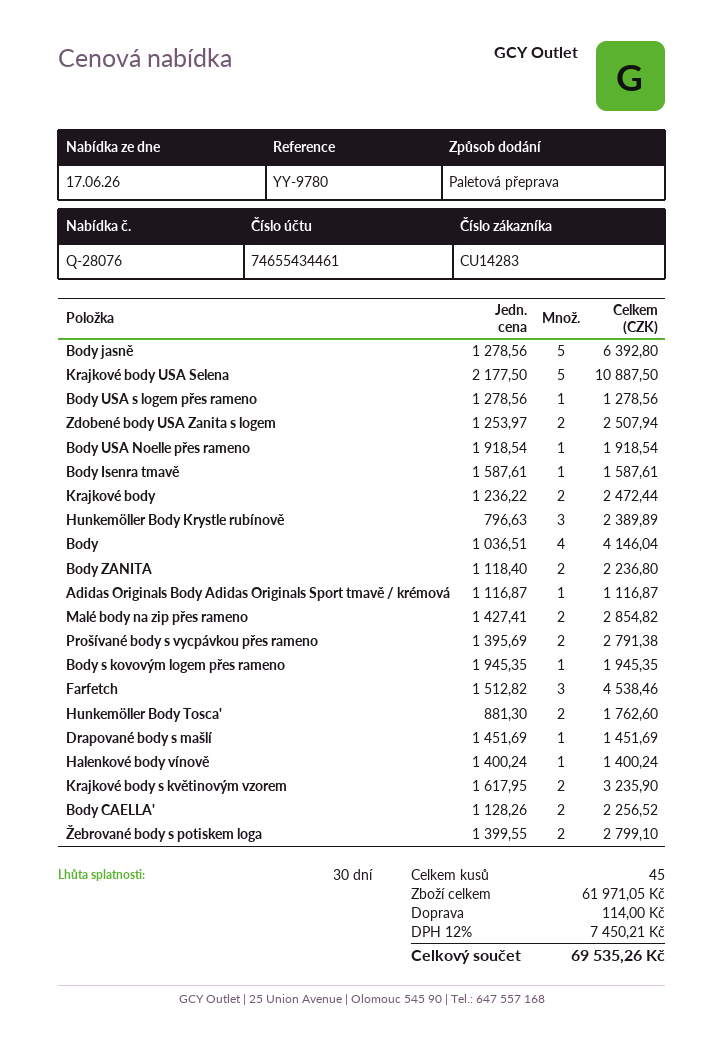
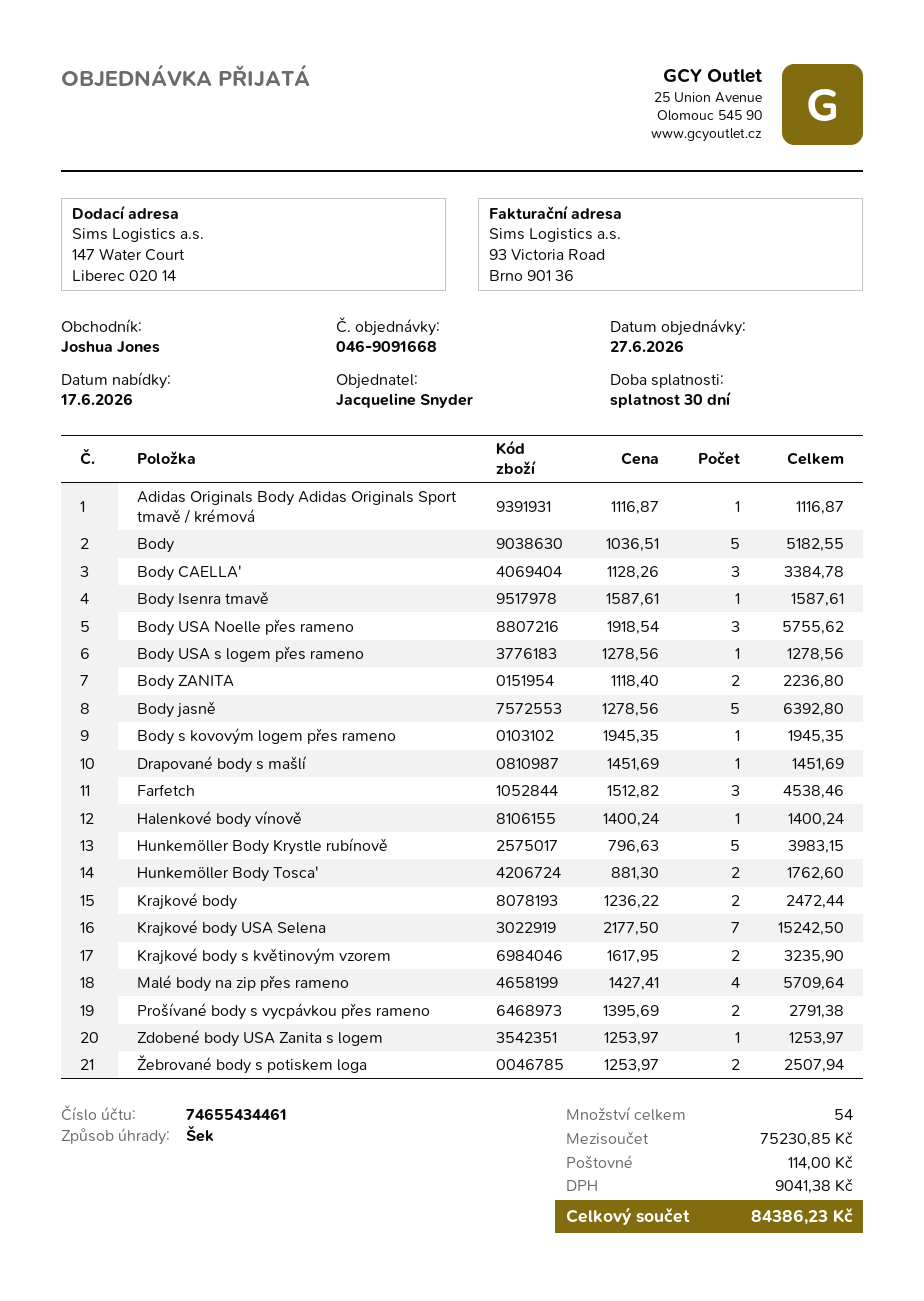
Krajkové body USA Selena: 5 x 2177.50 = 10887.50 -> 7 x 2177.50 = 15242.50
Zdobené body USA Zanita s logem: 2 x 1253.97 = 2507.94 -> 1 x 1253.97 = 1253.97
Body USA Noelle přes rameno: 1 x 1918.54 = 1918.54 -> 3 x 1918.54 = 5755.62
Hunkemöller Body Krystle rubínově: 3 x 796.63 = 2389.89 -> 5 x 796.63 = 3983.15
Body: 4 x 1036.51 = 4146.04 -> 5 x 1036.51 = 5182.55
Malé body na zip přes rameno: 2 x 1427.41 = 2854.82 -> 4 x 1427.41 = 5709.64
Body CAELLA': 2 x 1128.26 = 2256.52 -> 3 x 1128.26 = 3384.78
Žebrované body s potiskem loga: 2 x 1399.55 = 2799.10 -> 2 x 1253.97 = 2507.94
total quantity: 45 -> 54
subtotal: 61971.05 -> 75230.85
tax: 7450.21 -> 9041.38
total: 69535.26 -> 84386.23

